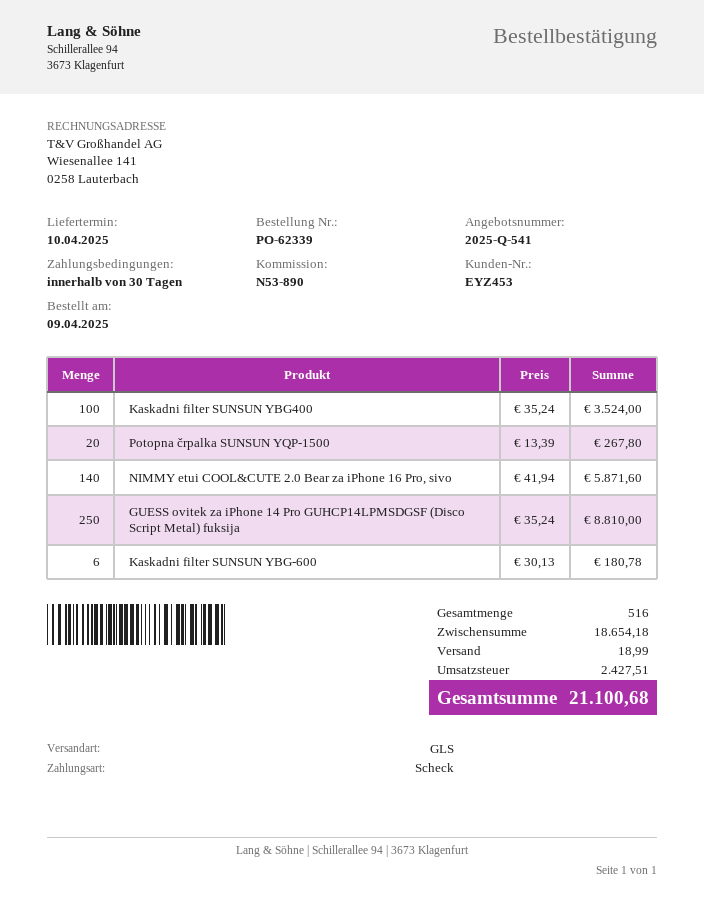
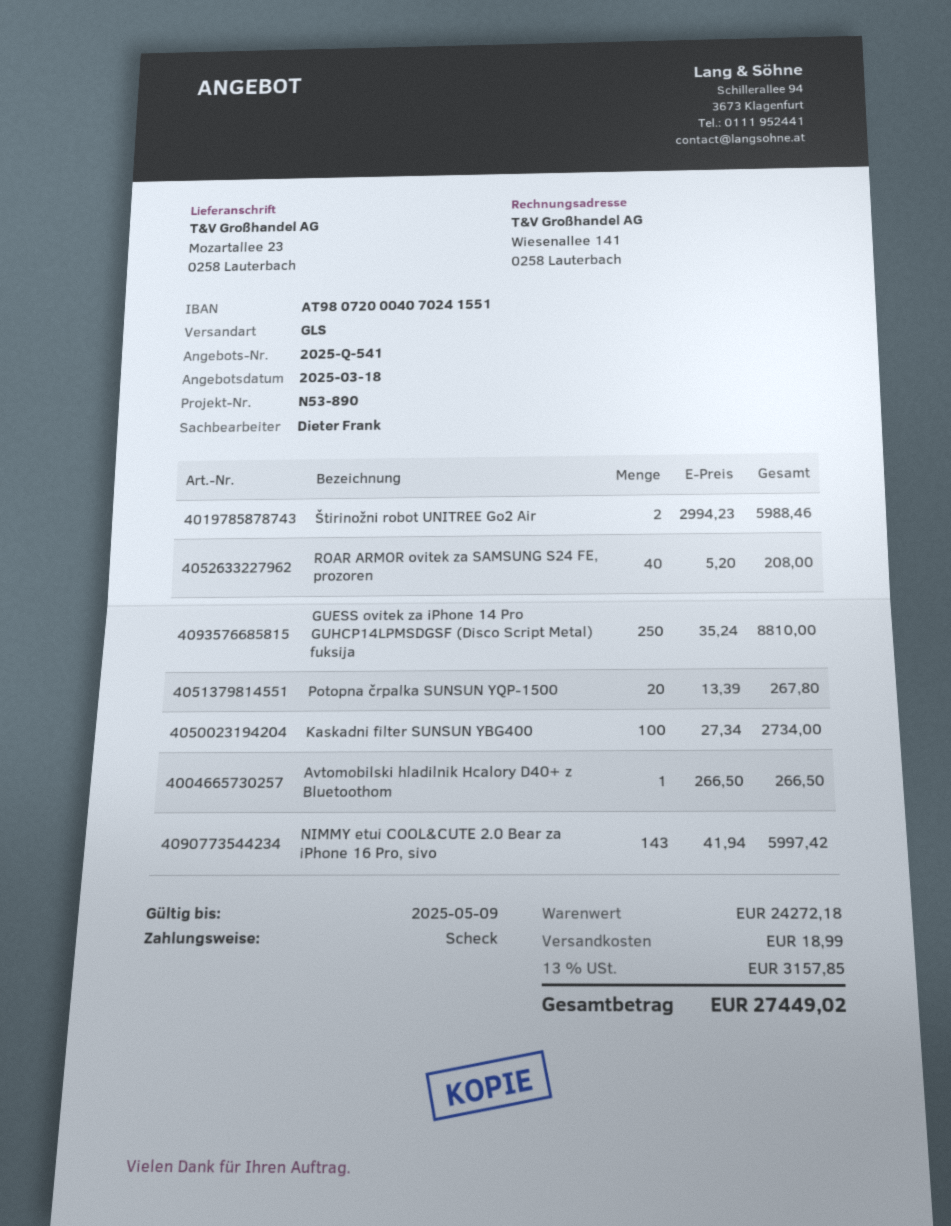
Kaskadni filter SUNSUN YBG400: 100 x 35.24 = 3524.00 -> 100 x 27.34 = 2734.00
NIMMY etui COOL&CUTE 2.0 Bear za iPhone 16 Pro, sivo: 140 x 41.94 = 5871.60 -> 143 x 41.94 = 5997.42
Kaskadni filter SUNSUN YBG-600: 6 x 30.13 = 180.78 -> none
Štirinožni robot UNITREE Go2 Air: none -> 2 x 2994.23 = 5988.46
ROAR ARMOR ovitek za SAMSUNG S24 FE, prozoren: none -> 40 x 5.20 = 208.00
Avtomobilski hladilnik Hcalory D40+ z Bluetoothom: none -> 1 x 266.50 = 266.50
subtotal: 18654.18 -> 24272.18
tax: 2427.51 -> 3157.85
total: 21100.68 -> 27449.02

